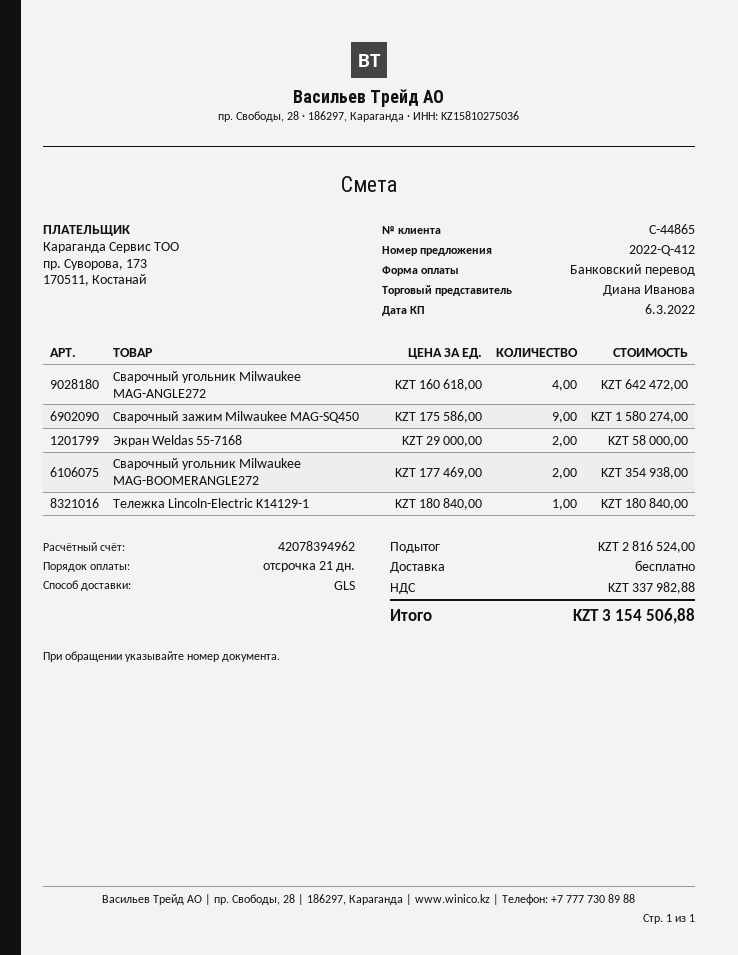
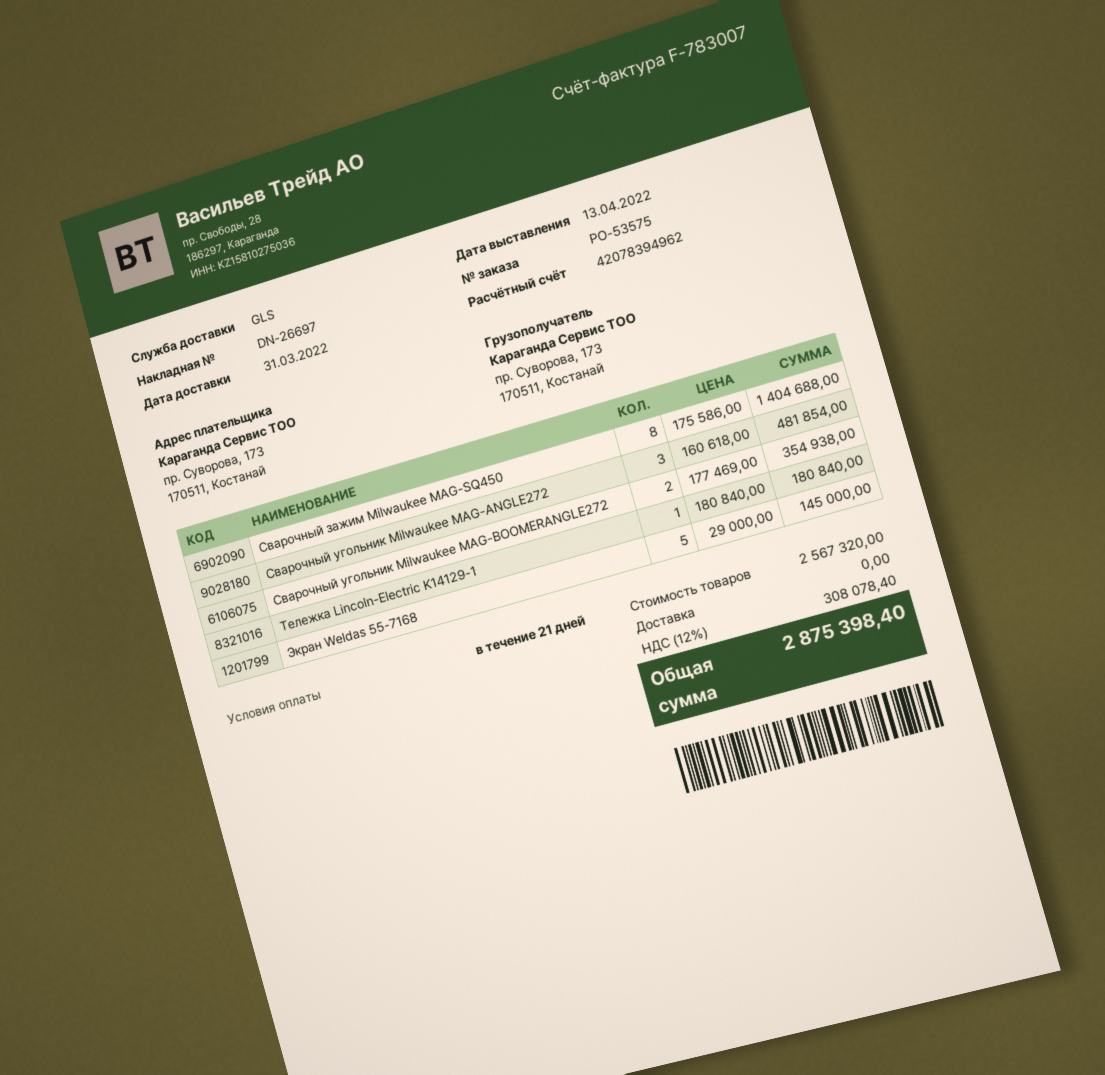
Сварочный угольник Milwaukee MAG-ANGLE272: 4 x 160618.00 = 642472.00 -> 3 x 160618.00 = 481854.00
Сварочный зажим Milwaukee MAG-SQ450: 9 x 175586.00 = 1580274.00 -> 8 x 175586.00 = 1404688.00
Экран Weldas 55-7168: 2 x 29000.00 = 58000.00 -> 5 x 29000.00 = 145000.00
subtotal: 2816524.00 -> 2567320.00
tax: 337982.88 -> 308078.40
total: 3154506.88 -> 2875398.40

